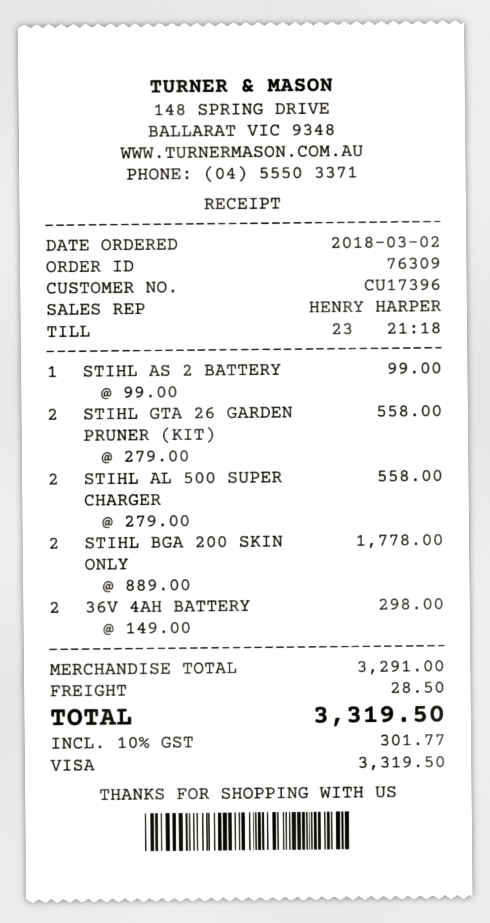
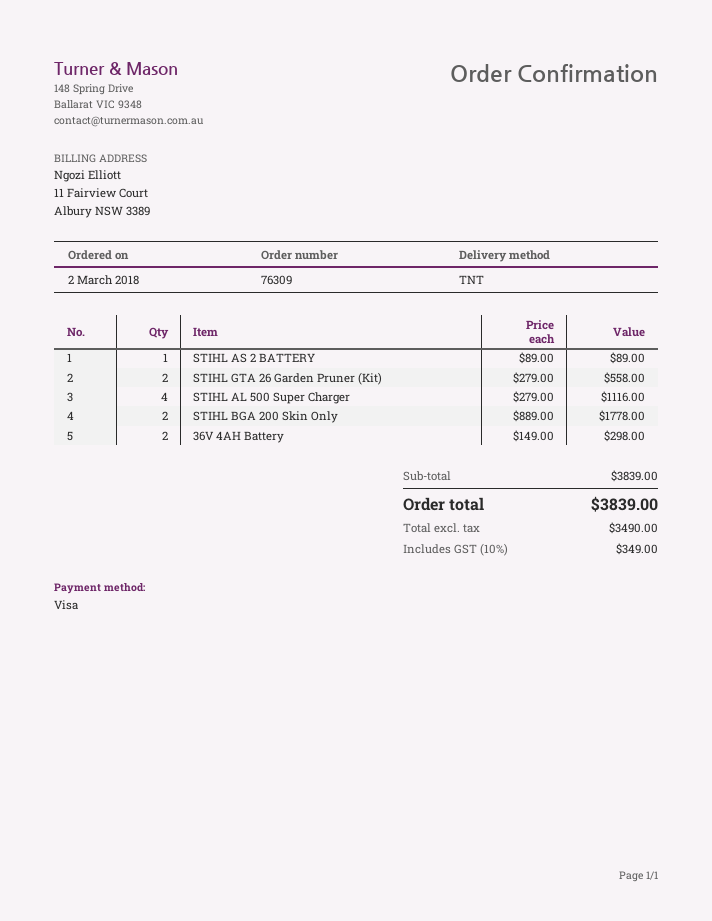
STIHL AS 2 BATTERY: 1 x 99.00 = 99.00 -> 1 x 89.00 = 89.00
STIHL AL 500 SUPER CHARGER: 2 x 279.00 = 558.00 -> 4 x 279.00 = 1116.00
subtotal: 3291.00 -> 3839.00
shipping: 28.50 -> none
tax: 10% = 301.77 -> 10% = 349.00
total: 3319.50 -> 3839.00

